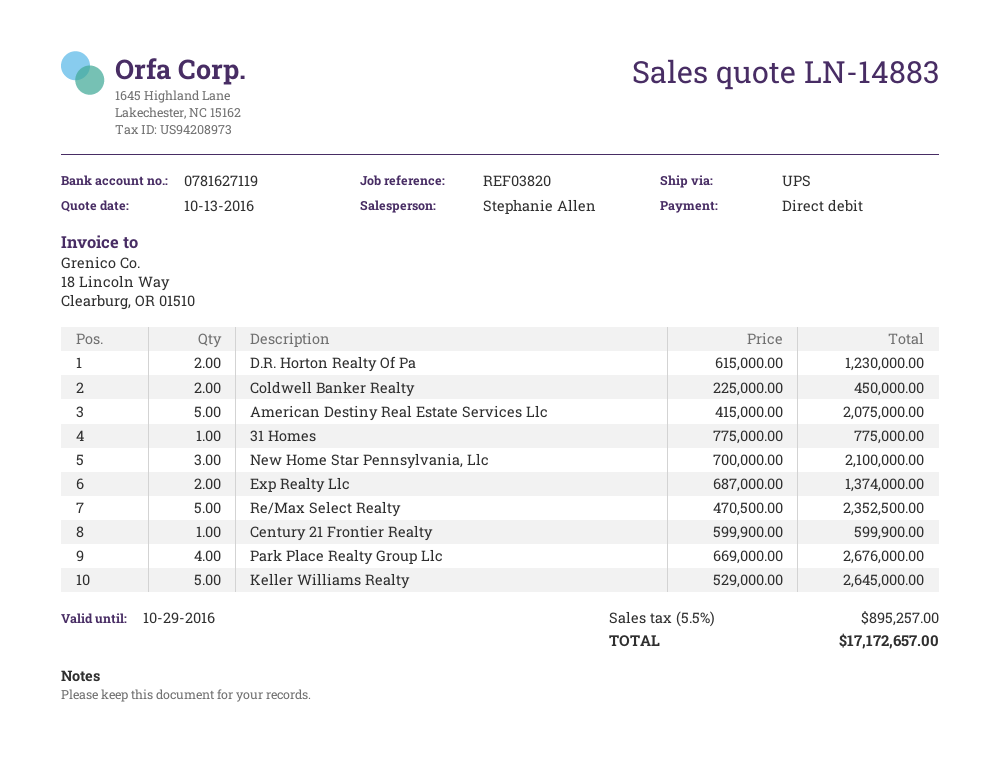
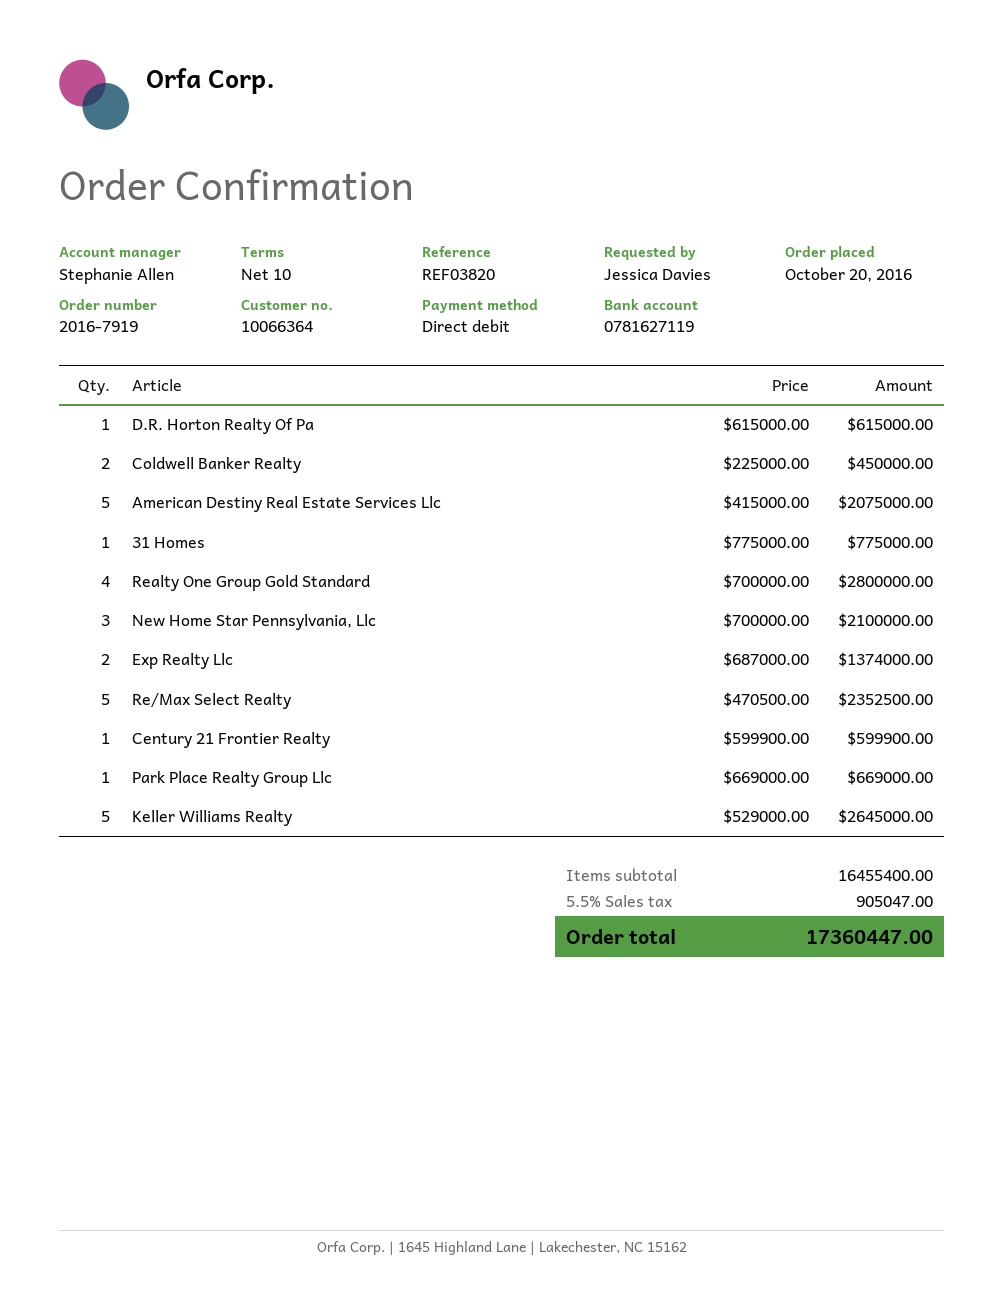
D.R. Horton Realty Of Pa: 2 x 615000.00 = 1230000.00 -> 1 x 615000.00 = 615000.00
Park Place Realty Group Llc: 4 x 669000.00 = 2676000.00 -> 1 x 669000.00 = 669000.00
Realty One Group Gold Standard: none -> 4 x 700000.00 = 2800000.00
tax: 5.5% = 895257.00 -> 5.5% = 905047.00
total: 17172657.00 -> 17360447.00

